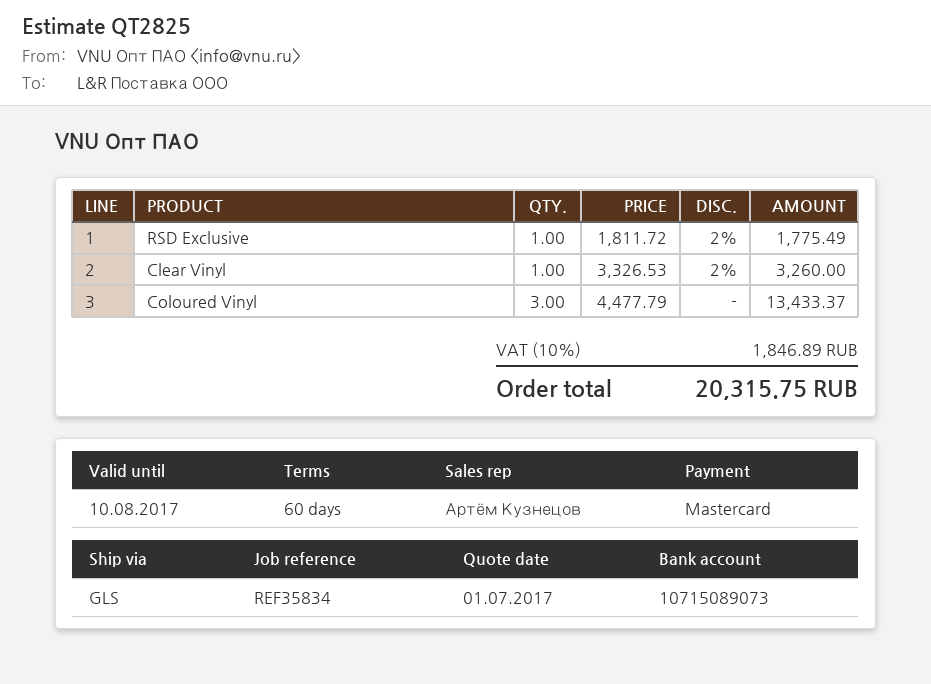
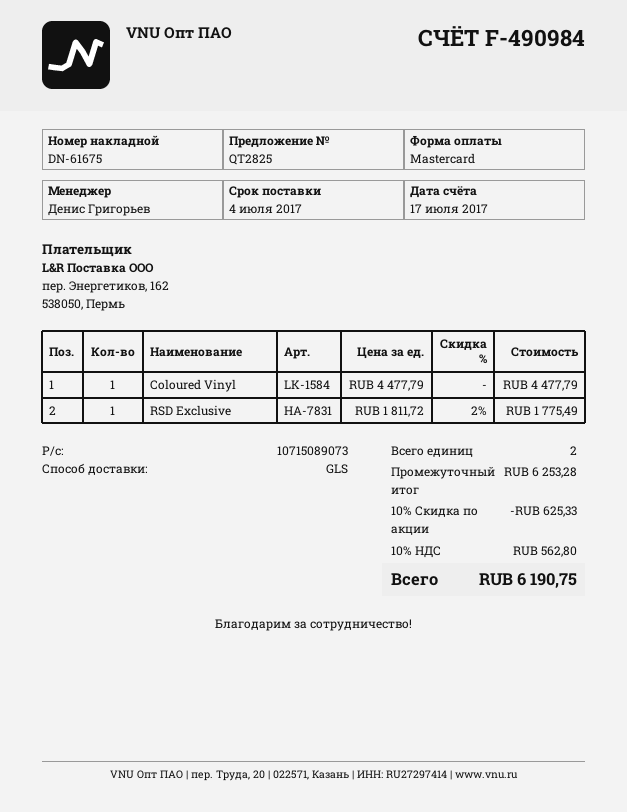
sales rep: Артём Кузнецов -> Денис Григорьев
Clear Vinyl: 1 x 3326.53 - 2% = 3260.00 -> none
Coloured Vinyl: 3 x 4477.79 = 13433.37 -> 1 x 4477.79 = 4477.79
discount: none -> 10% = 625.33
tax: 10% = 1846.89 -> 10% = 562.80
total: 20315.75 -> 6190.75

